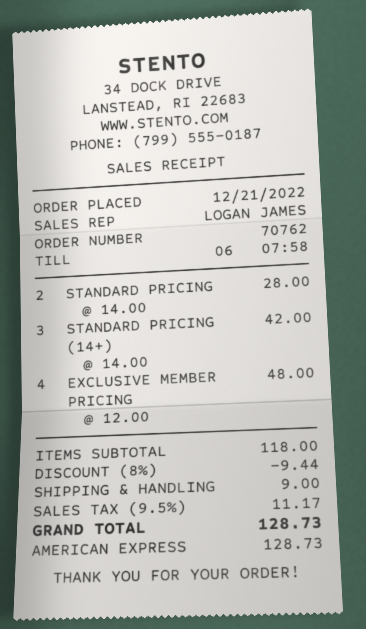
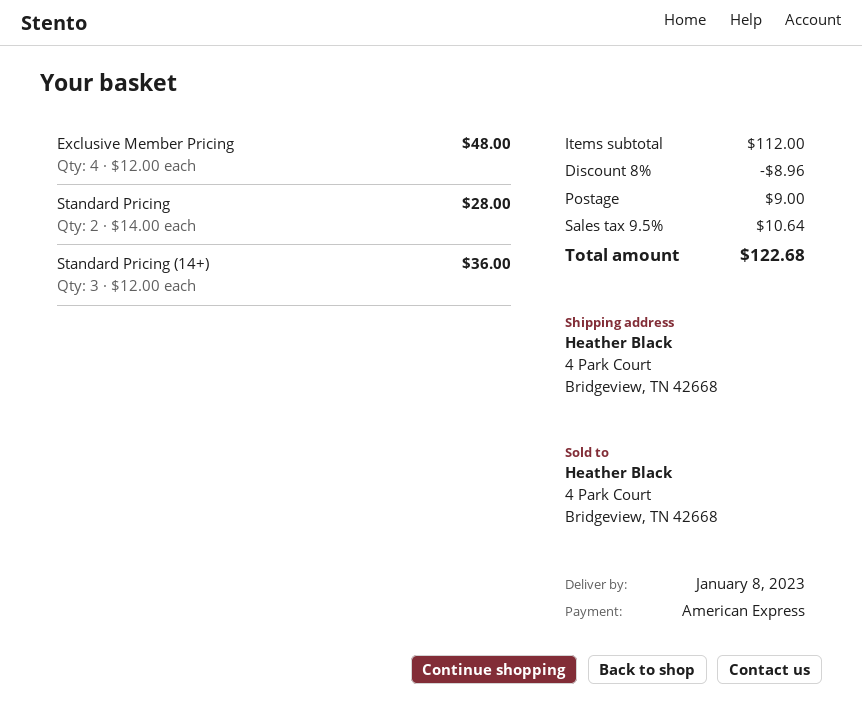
STANDARD PRICING (14+): 3 x 14.00 = 42.00 -> 3 x 12.00 = 36.00
subtotal: 118.00 -> 112.00
discount: 8% = 9.44 -> 8% = 8.96
tax: 9.5% = 11.17 -> 9.5% = 10.64
total: 128.73 -> 122.68

